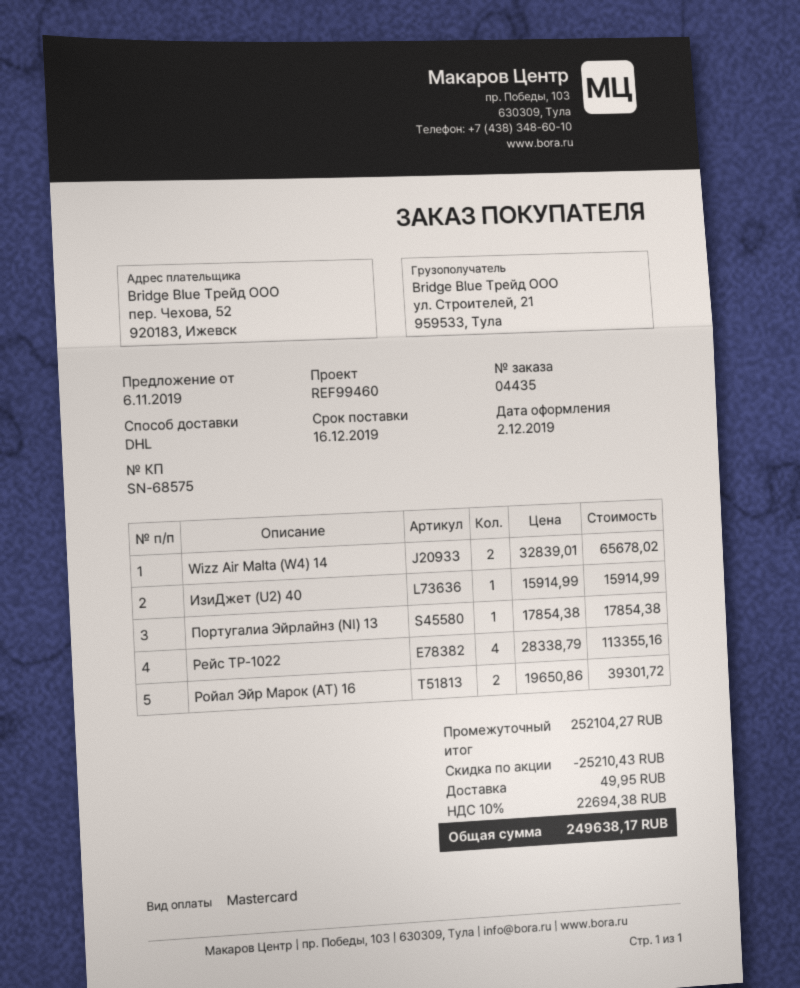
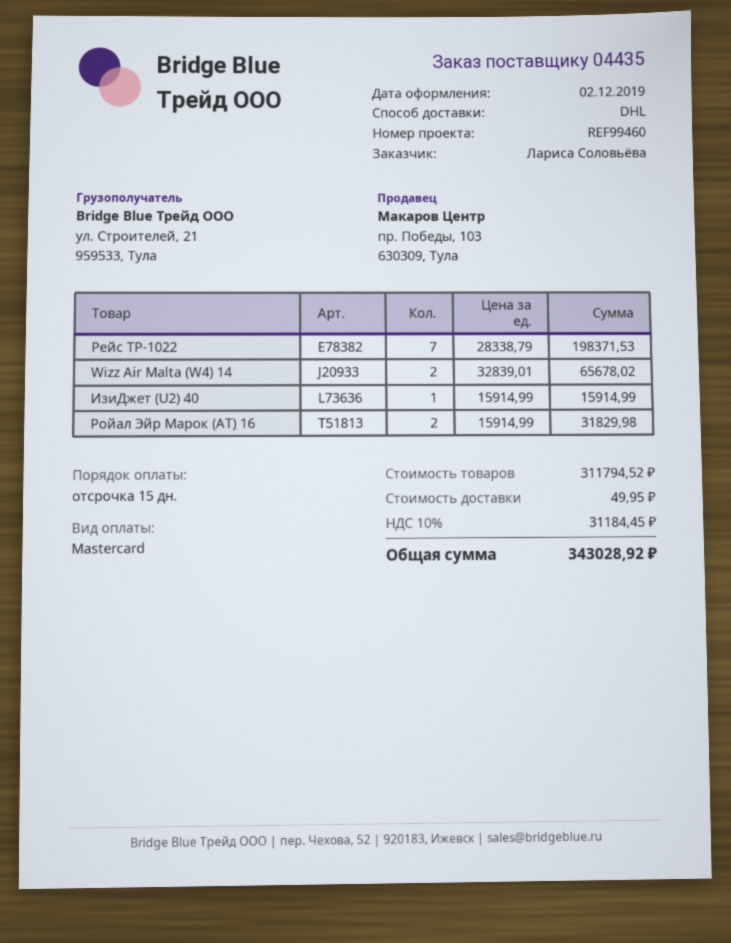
Португалиа Эйрлайнз (NI) 13: 1 x 17854.38 = 17854.38 -> none
Рейс TP-1022: 4 x 28338.79 = 113355.16 -> 7 x 28338.79 = 198371.53
Ройал Эйр Марок (AT) 16: 2 x 19650.86 = 39301.72 -> 2 x 15914.99 = 31829.98
subtotal: 252104.27 -> 311794.52
discount: 25210.43 -> none
tax: 10% = 22694.38 -> 10% = 31184.45
total: 249638.17 -> 343028.92

